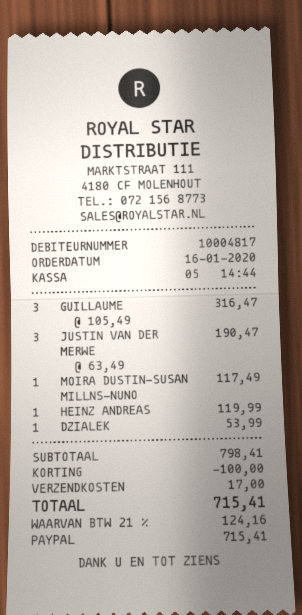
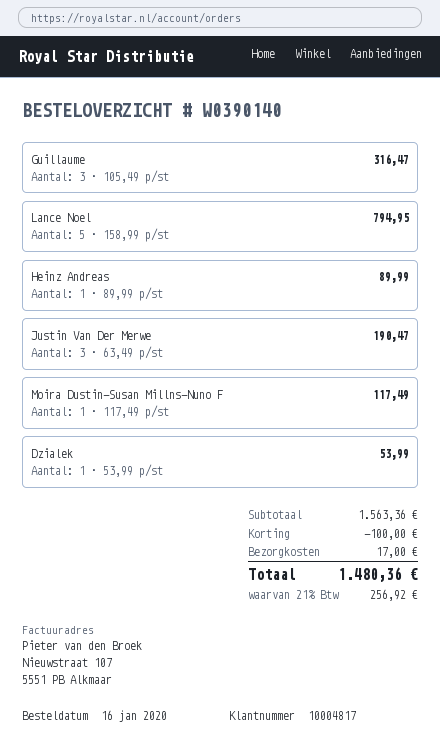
HEINZ ANDREAS: 1 x 119.99 = 119.99 -> 1 x 89.99 = 89.99
Lance Noel: none -> 5 x 158.99 = 794.95
subtotal: 798.41 -> 1563.36
tax: 21% = 124.16 -> 21% = 256.92
total: 715.41 -> 1480.36

